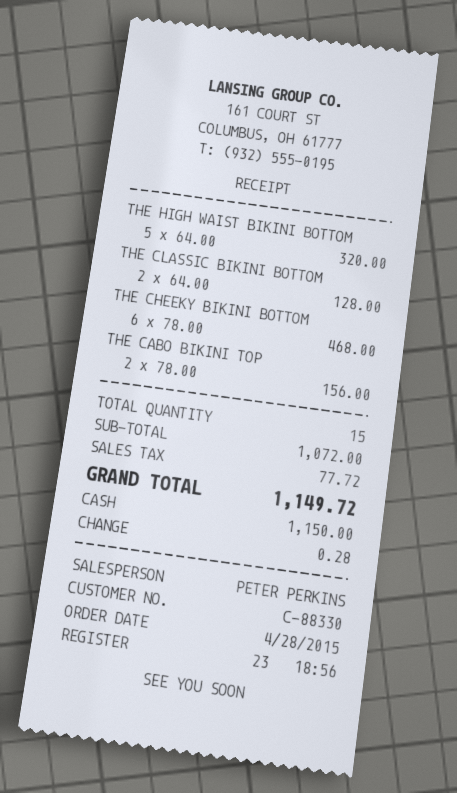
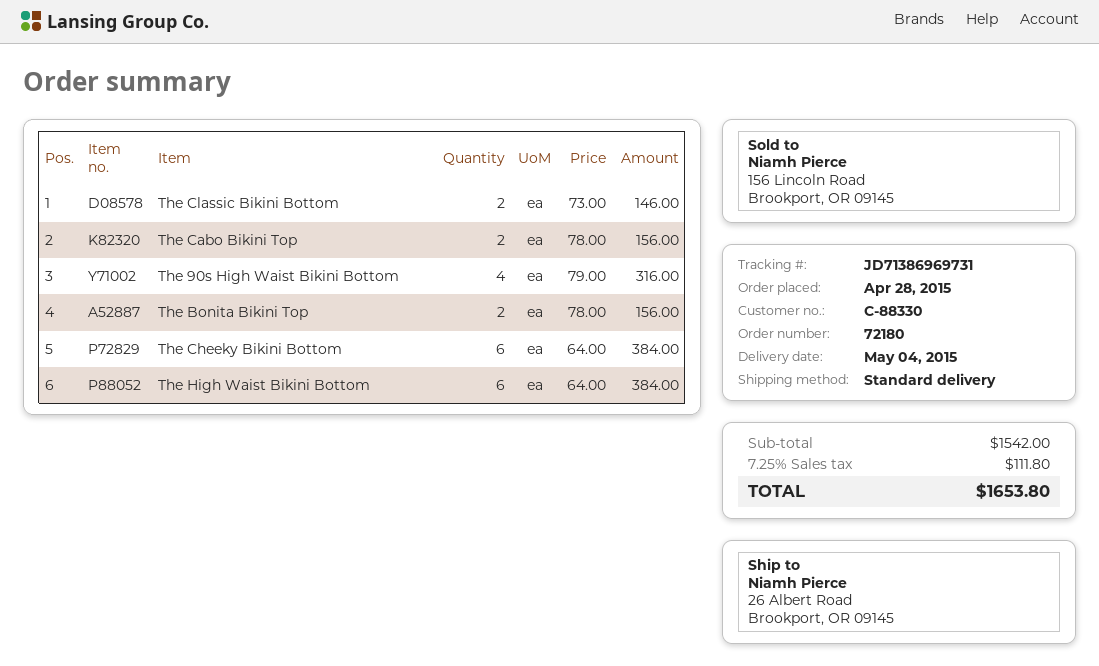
THE HIGH WAIST BIKINI BOTTOM: 5 x 64.00 = 320.00 -> 6 x 64.00 = 384.00
THE CLASSIC BIKINI BOTTOM: 2 x 64.00 = 128.00 -> 2 x 73.00 = 146.00
THE CHEEKY BIKINI BOTTOM: 6 x 78.00 = 468.00 -> 6 x 64.00 = 384.00
The 90s High Waist Bikini Bottom: none -> 4 x 79.00 = 316.00
The Bonita Bikini Top: none -> 2 x 78.00 = 156.00
subtotal: 1072.00 -> 1542.00
tax: 77.72 -> 111.80
total: 1149.72 -> 1653.80

